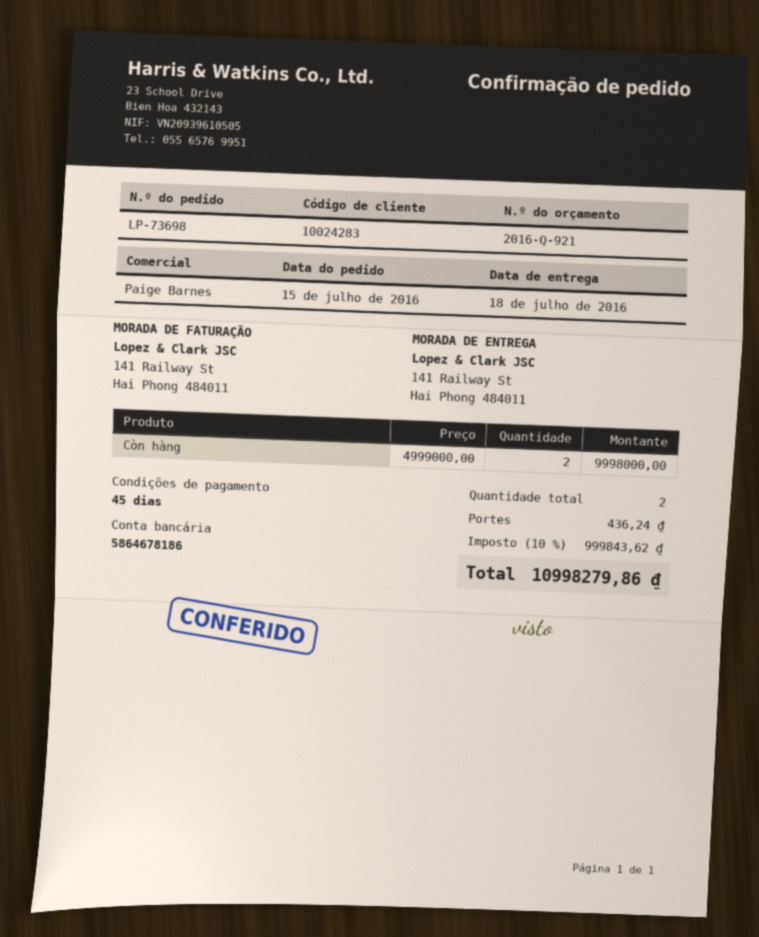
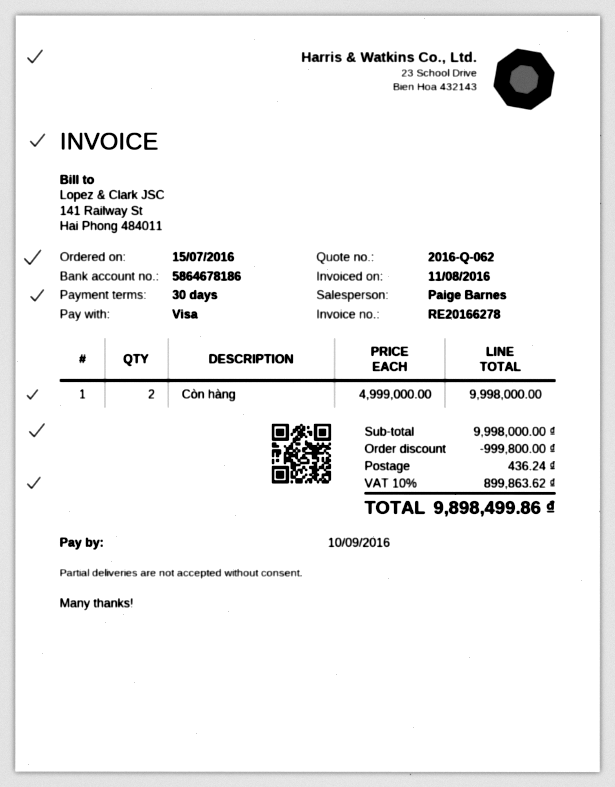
quote number: 2016-Q-921 -> 2016-Q-062
payment terms: 45 days -> 30 days
discount: none -> 999800.00
tax: 10% = 999843.62 -> 10% = 899863.62
total: 10998279.86 -> 9898499.86

